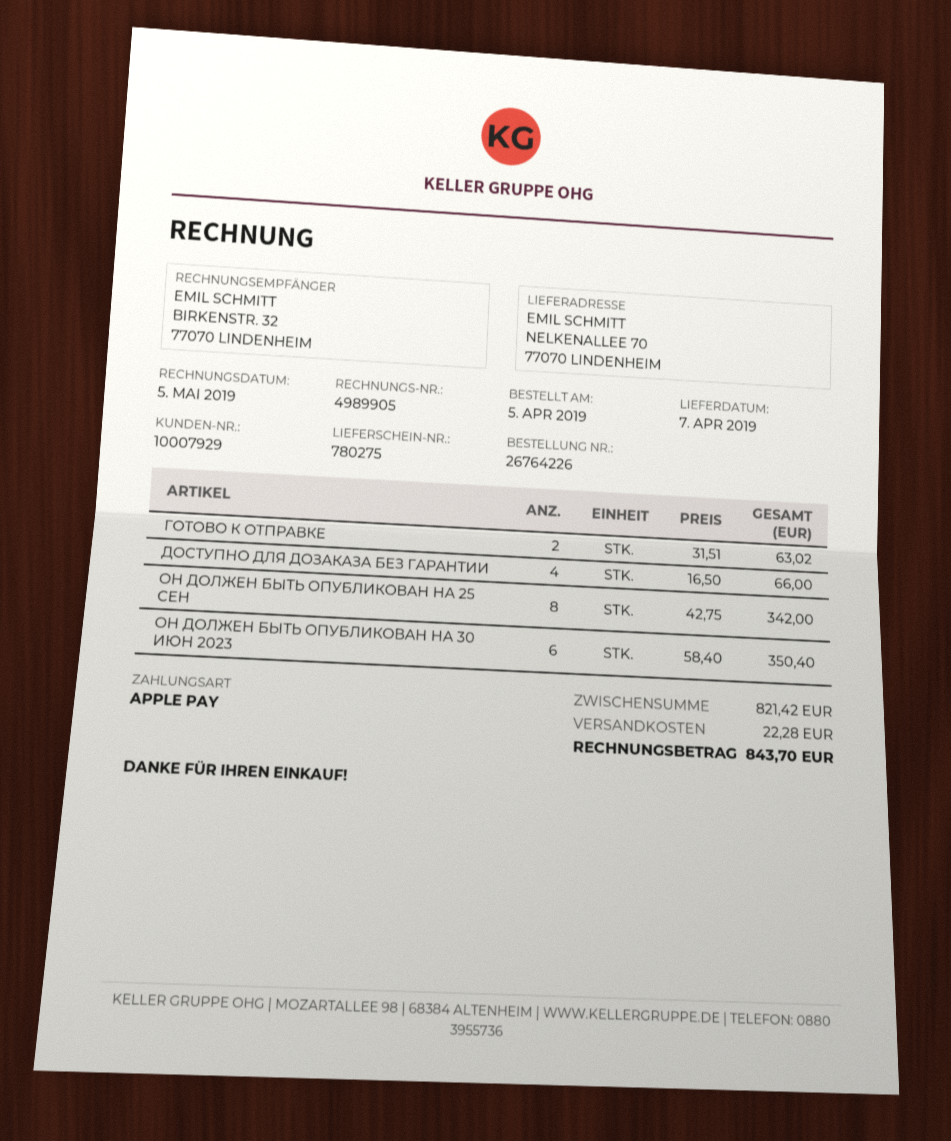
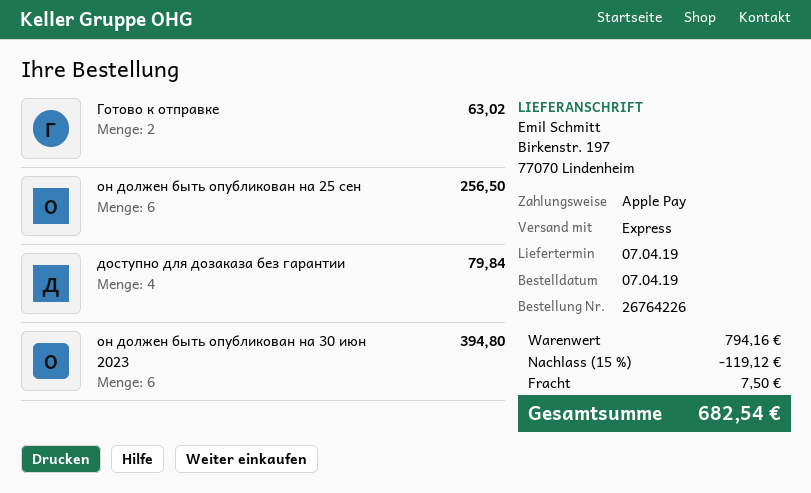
order date: 2019-04-05 -> 2019-04-07
ship to: NELKENALLEE 70, 77070 LINDENHEIM -> Birkenstr. 197, 77070 Lindenheim
ДОСТУПНО ДЛЯ ДОЗАКАЗА БЕЗ ГАРАНТИИ: 4 for 66.00 -> 4 for 79.84
ОН ДОЛЖЕН БЫТЬ ОПУБЛИКОВАН НА 25 СЕН: 8 for 342.00 -> 6 for 256.50
ОН ДОЛЖЕН БЫТЬ ОПУБЛИКОВАН НА 30 ИЮН 2023: 6 for 350.40 -> 6 for 394.80
subtotal: 821.42 -> 794.16
discount: none -> 15% = 119.12
shipping: 22.28 -> 7.50
total: 843.70 -> 682.54

